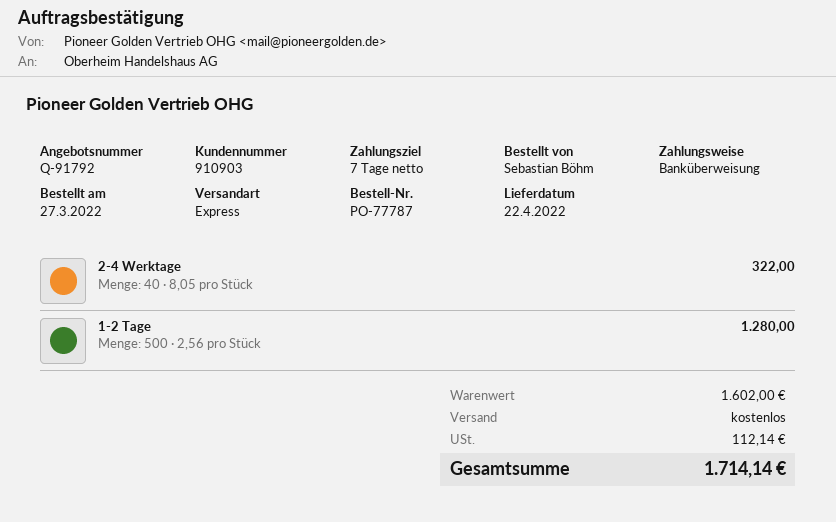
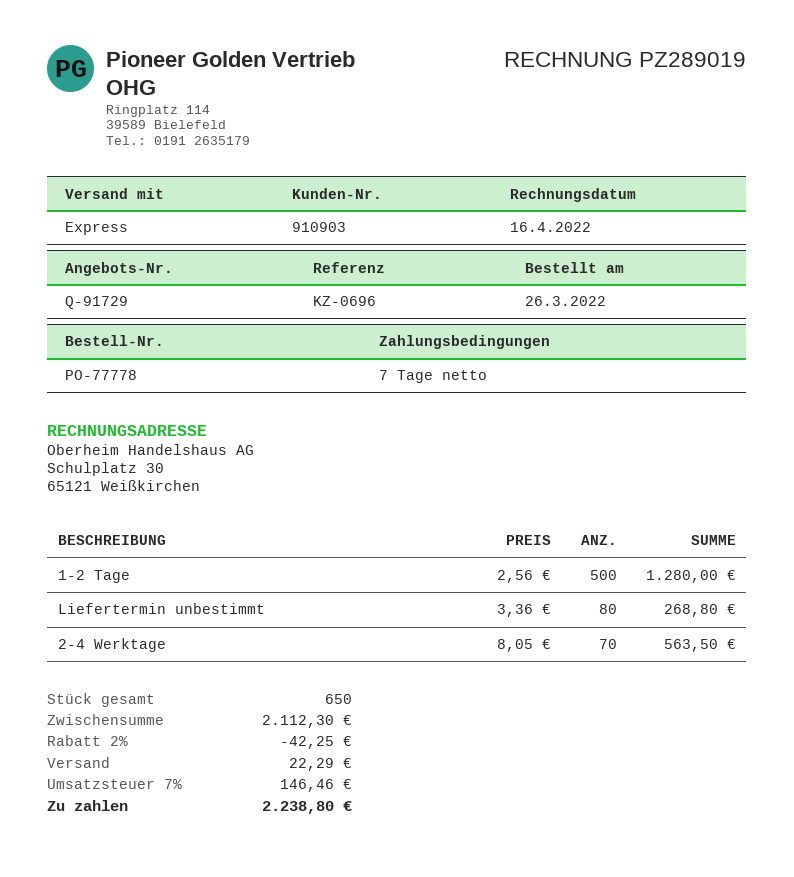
quote number: Q-91792 -> Q-91729
order number: PO-77787 -> PO-77778
order date: 2022-03-27 -> 2022-03-26
2-4 Werktage: 40 x 8.05 = 322.00 -> 70 x 8.05 = 563.50
Liefertermin unbestimmt: none -> 80 x 3.36 = 268.80
subtotal: 1602.00 -> 2112.30
discount: none -> 2% = 42.25
shipping: 0.00 -> 22.29
tax: 112.14 -> 146.46
total: 1714.14 -> 2238.80

